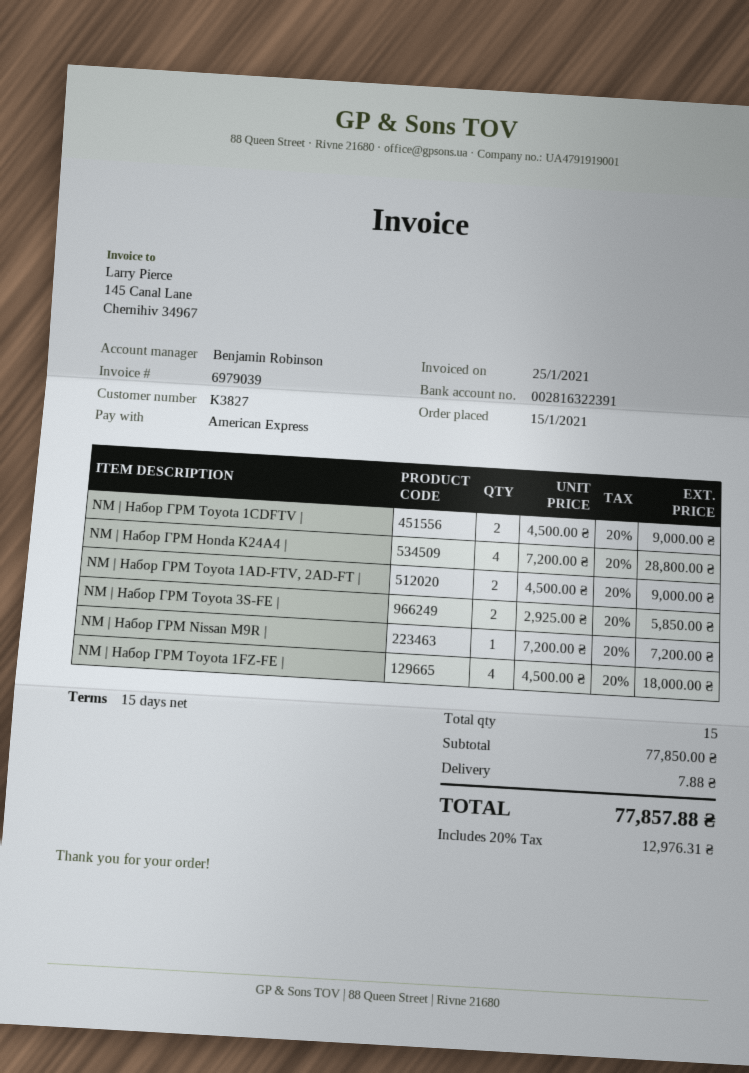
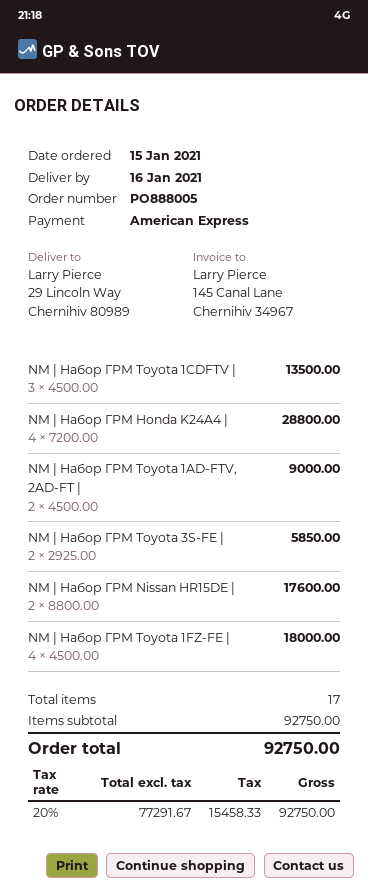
NM | Набор ГРМ Toyota 1CDFTV |: 2 x 4500.00 = 9000.00 -> 3 x 4500.00 = 13500.00
NM | Набор ГРМ Nissan M9R |: 1 x 7200.00 = 7200.00 -> none
NM | Набор ГРМ Nissan HR15DE |: none -> 2 x 8800.00 = 17600.00
total quantity: 15 -> 17
subtotal: 77850.00 -> 92750.00
shipping: 7.88 -> none
tax: 20% = 12976.31 -> 20% = 15458.33
total: 77857.88 -> 92750.00

